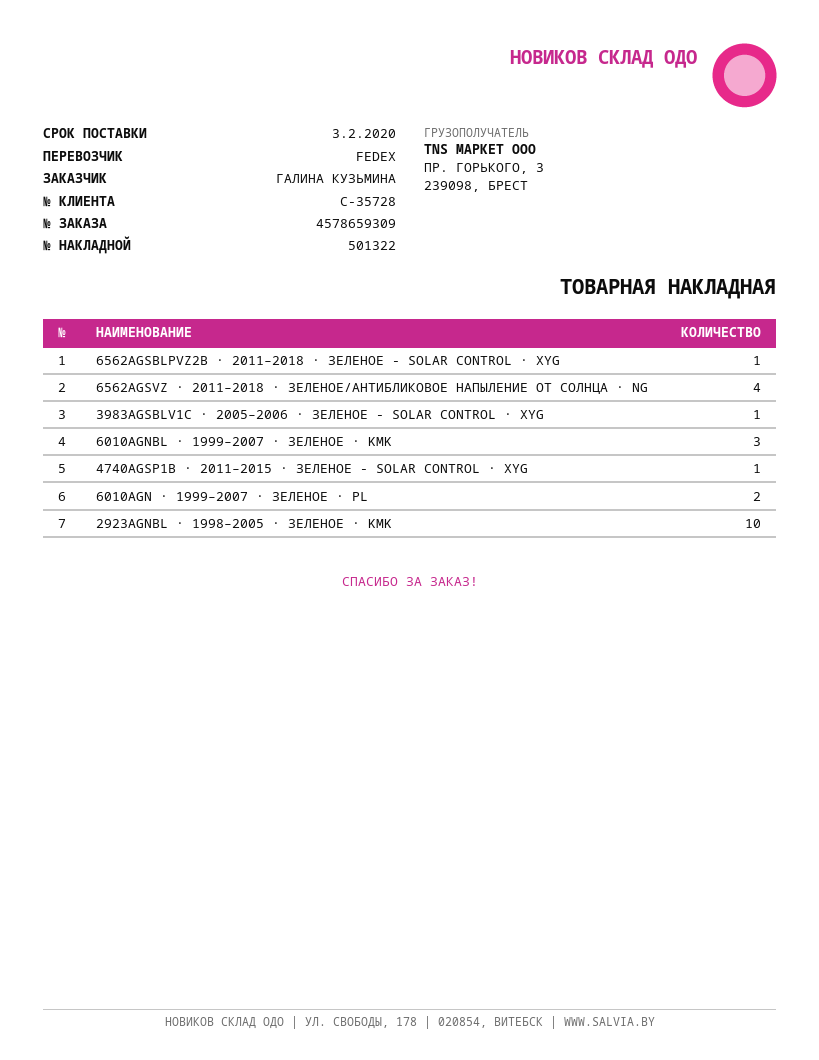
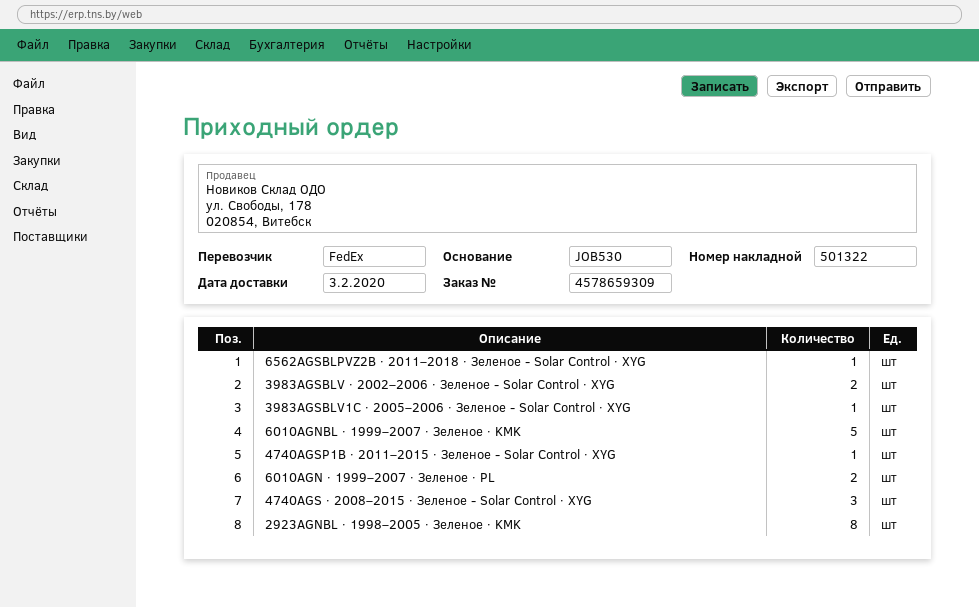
6562AGSVZ · 2011–2018 · ЗЕЛЕНОЕ/АНТИБЛИКОВОЕ НАПЫЛЕНИЕ ОТ СОЛНЦА · NG: 4 -> none
6010AGNBL · 1999–2007 · ЗЕЛЕНОЕ · KMK: 3 -> 5
2923AGNBL · 1998–2005 · ЗЕЛЕНОЕ · KMK: 10 -> 8
3983AGSBLV · 2002–2006 · Зеленое - Solar Control · XYG: none -> 2
4740AGS · 2008–2015 · Зеленое - Solar Control · XYG: none -> 3

